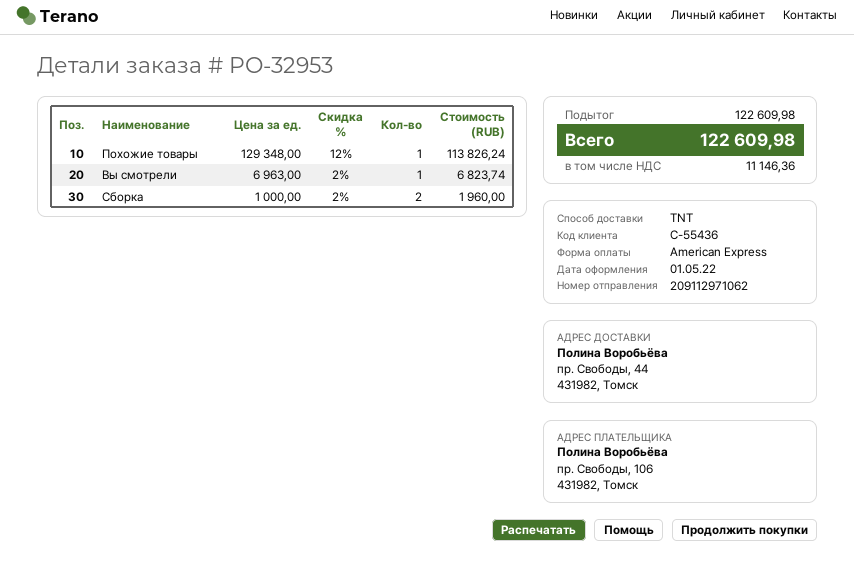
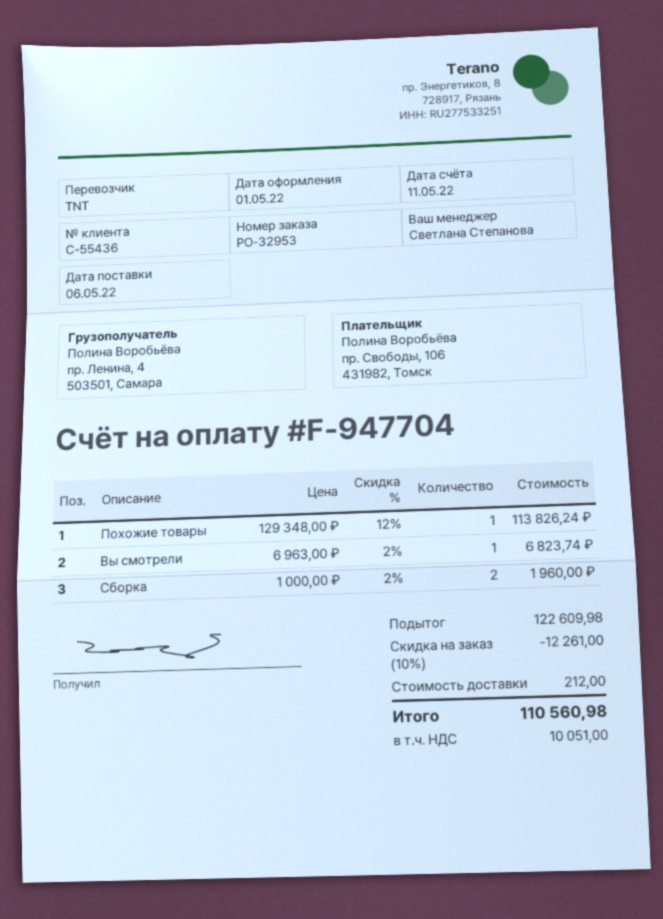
ship to: пр. Свободы, 44, 431982, Томск -> пр. Ленина, 4, 503501, Самара
discount: none -> 10% = 12261.00
shipping: none -> 212.00
tax: 11146.36 -> 10051.00
total: 122609.98 -> 110560.98

